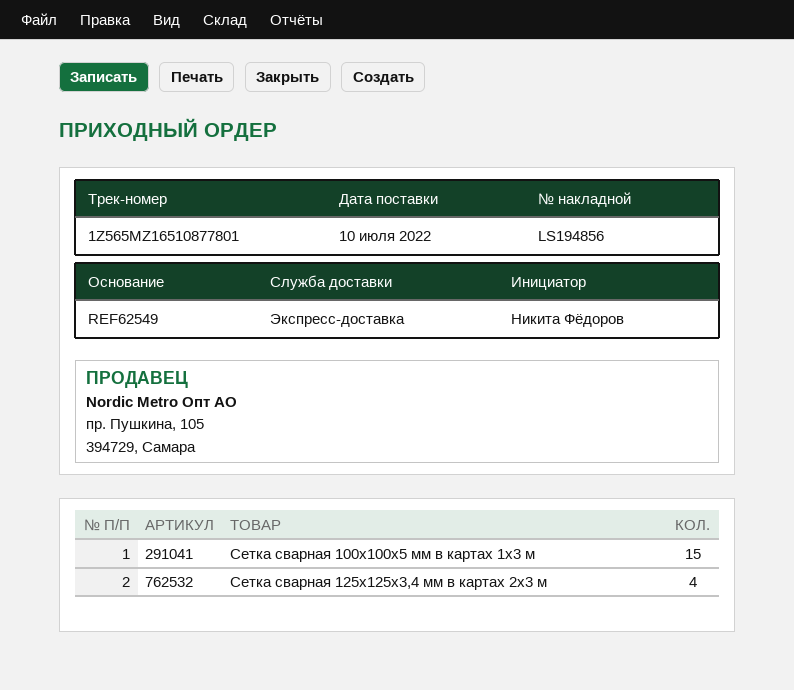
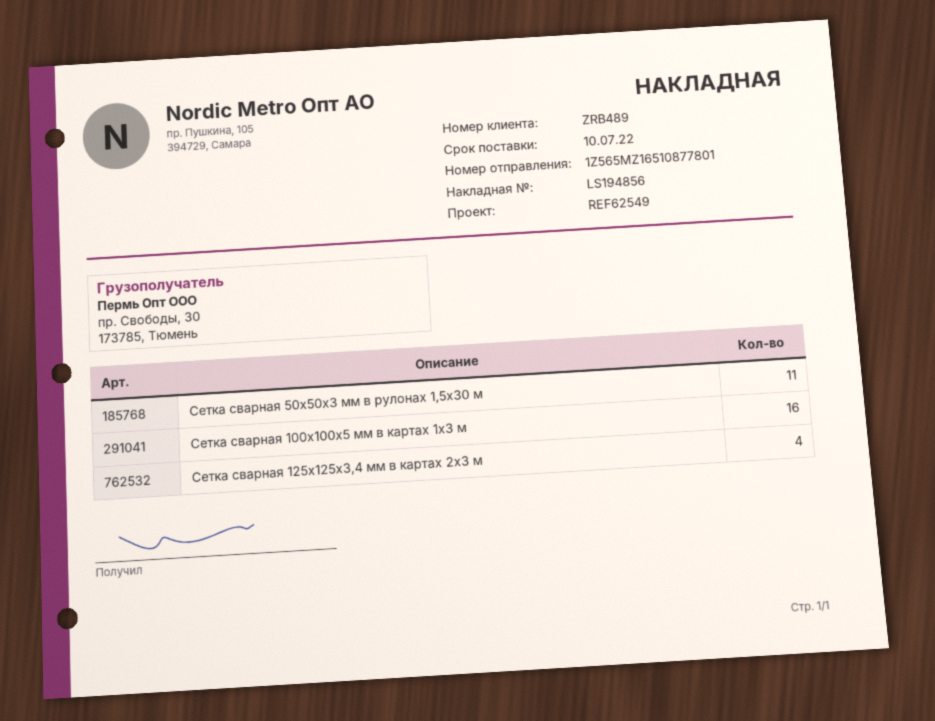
Сетка сварная 100х100х5 мм в картах 1х3 м: 15 -> 16
Сетка сварная 50х50х3 мм в рулонах 1,5х30 м: none -> 11

